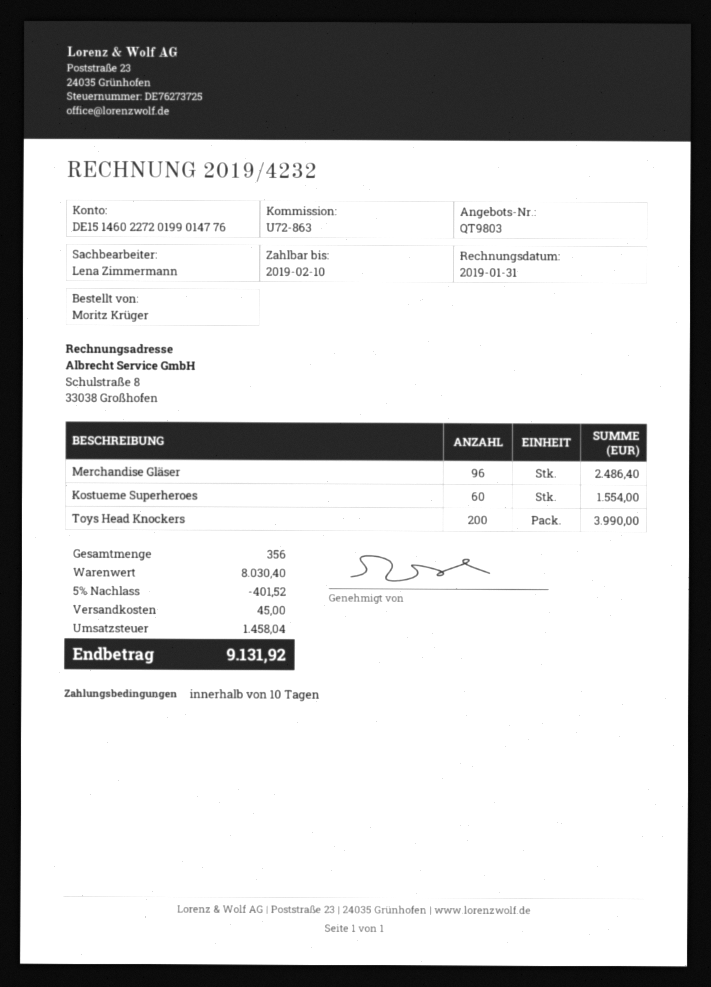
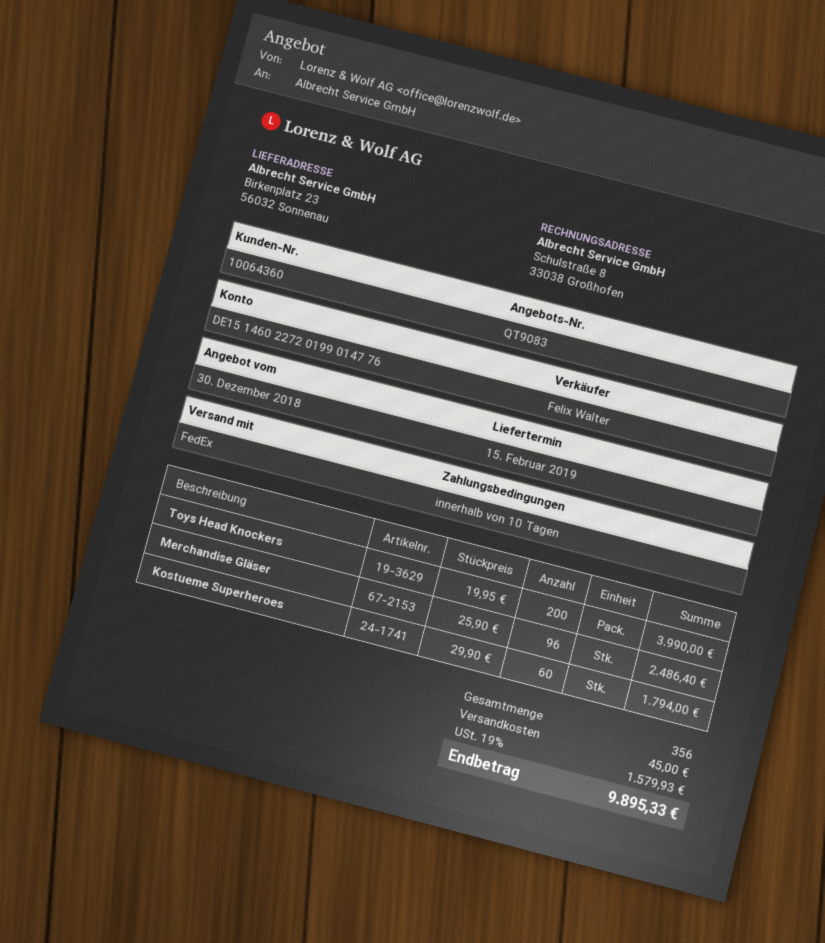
quote number: QT9803 -> QT9083
sales rep: Lena Zimmermann -> Felix Walter
Kostueme Superheroes: 60 for 1554.00 -> 60 for 1794.00
discount: 5% = 401.52 -> none
tax: 1458.04 -> 1579.93
total: 9131.92 -> 9895.33

